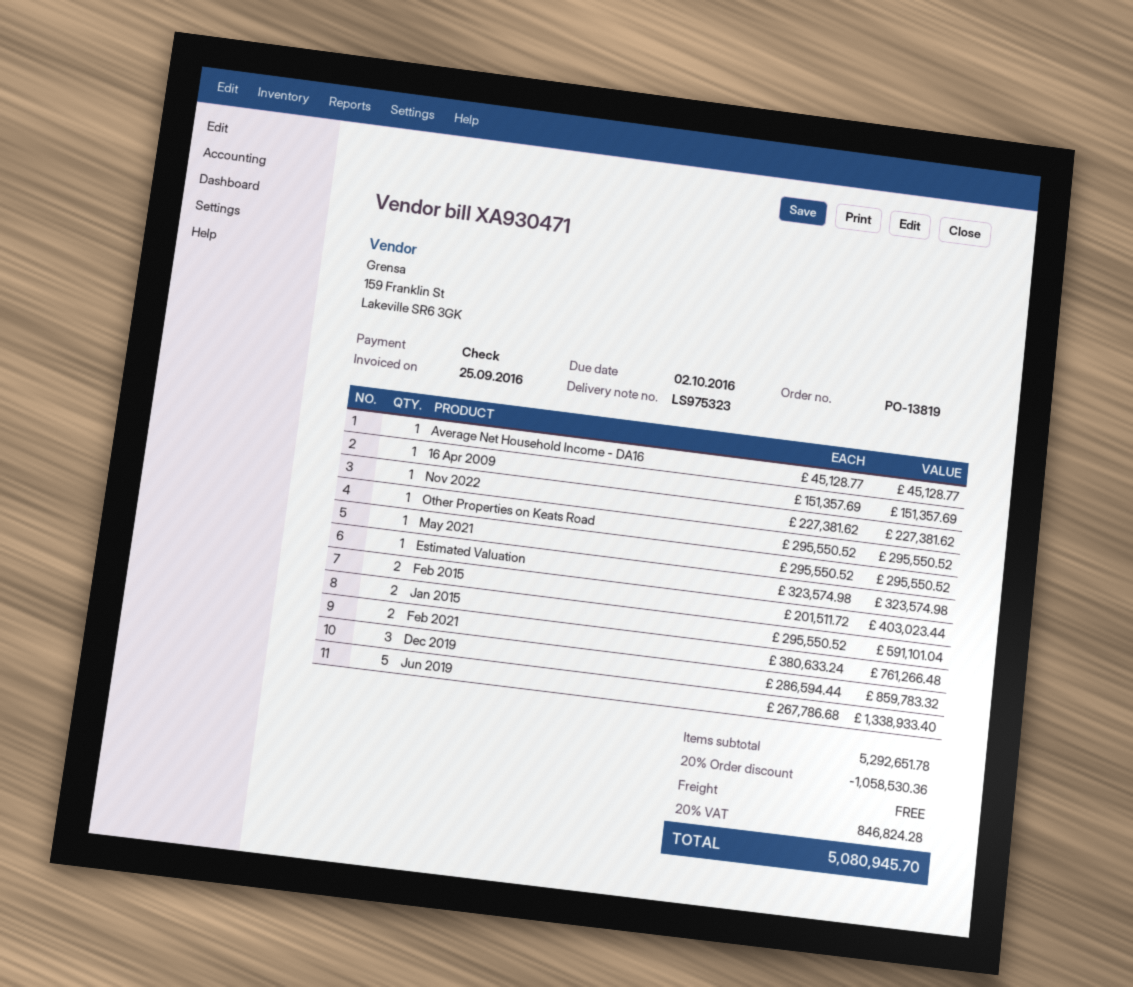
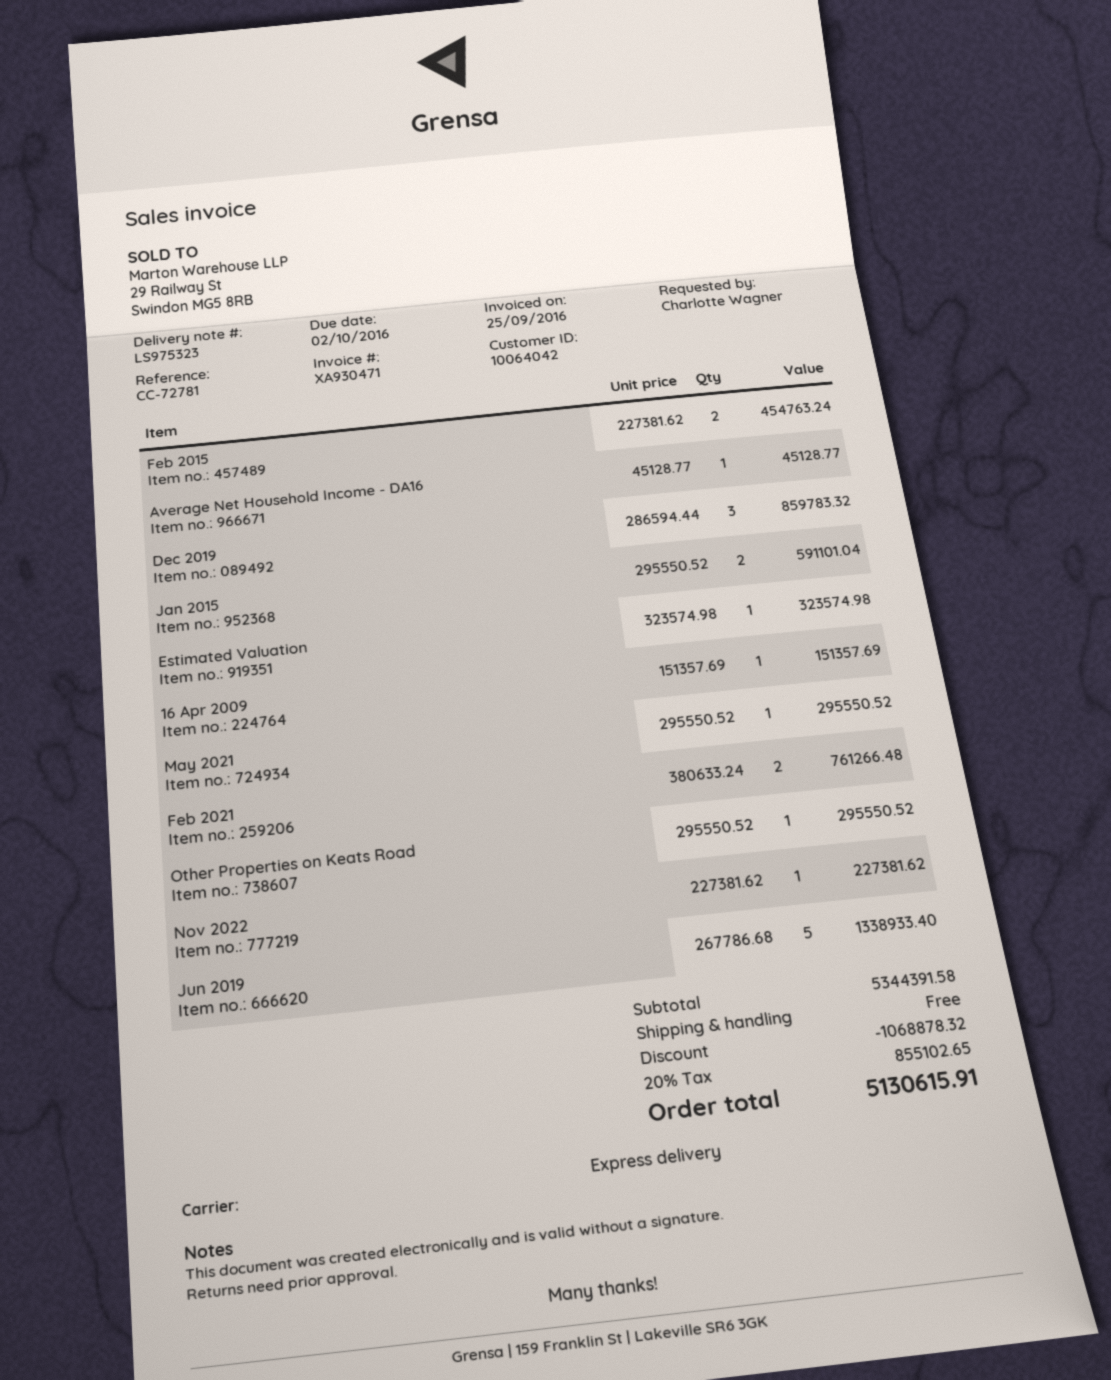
Feb 2015: 2 x 201511.72 = 403023.44 -> 2 x 227381.62 = 454763.24
subtotal: 5292651.78 -> 5344391.58
discount: 1058530.36 -> 1068878.32
tax: 20% = 846824.28 -> 20% = 855102.65
total: 5080945.70 -> 5130615.91

